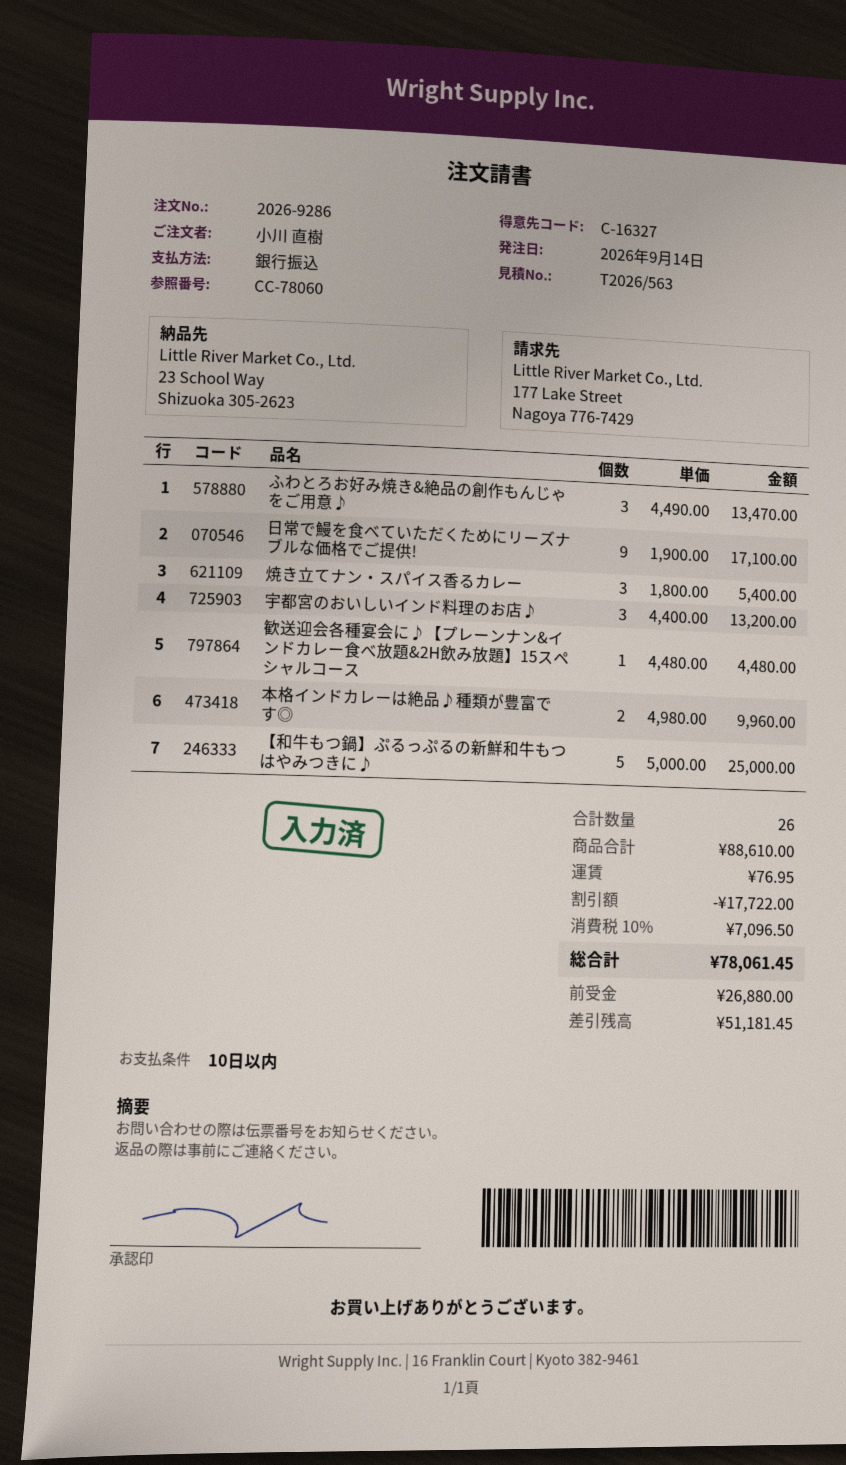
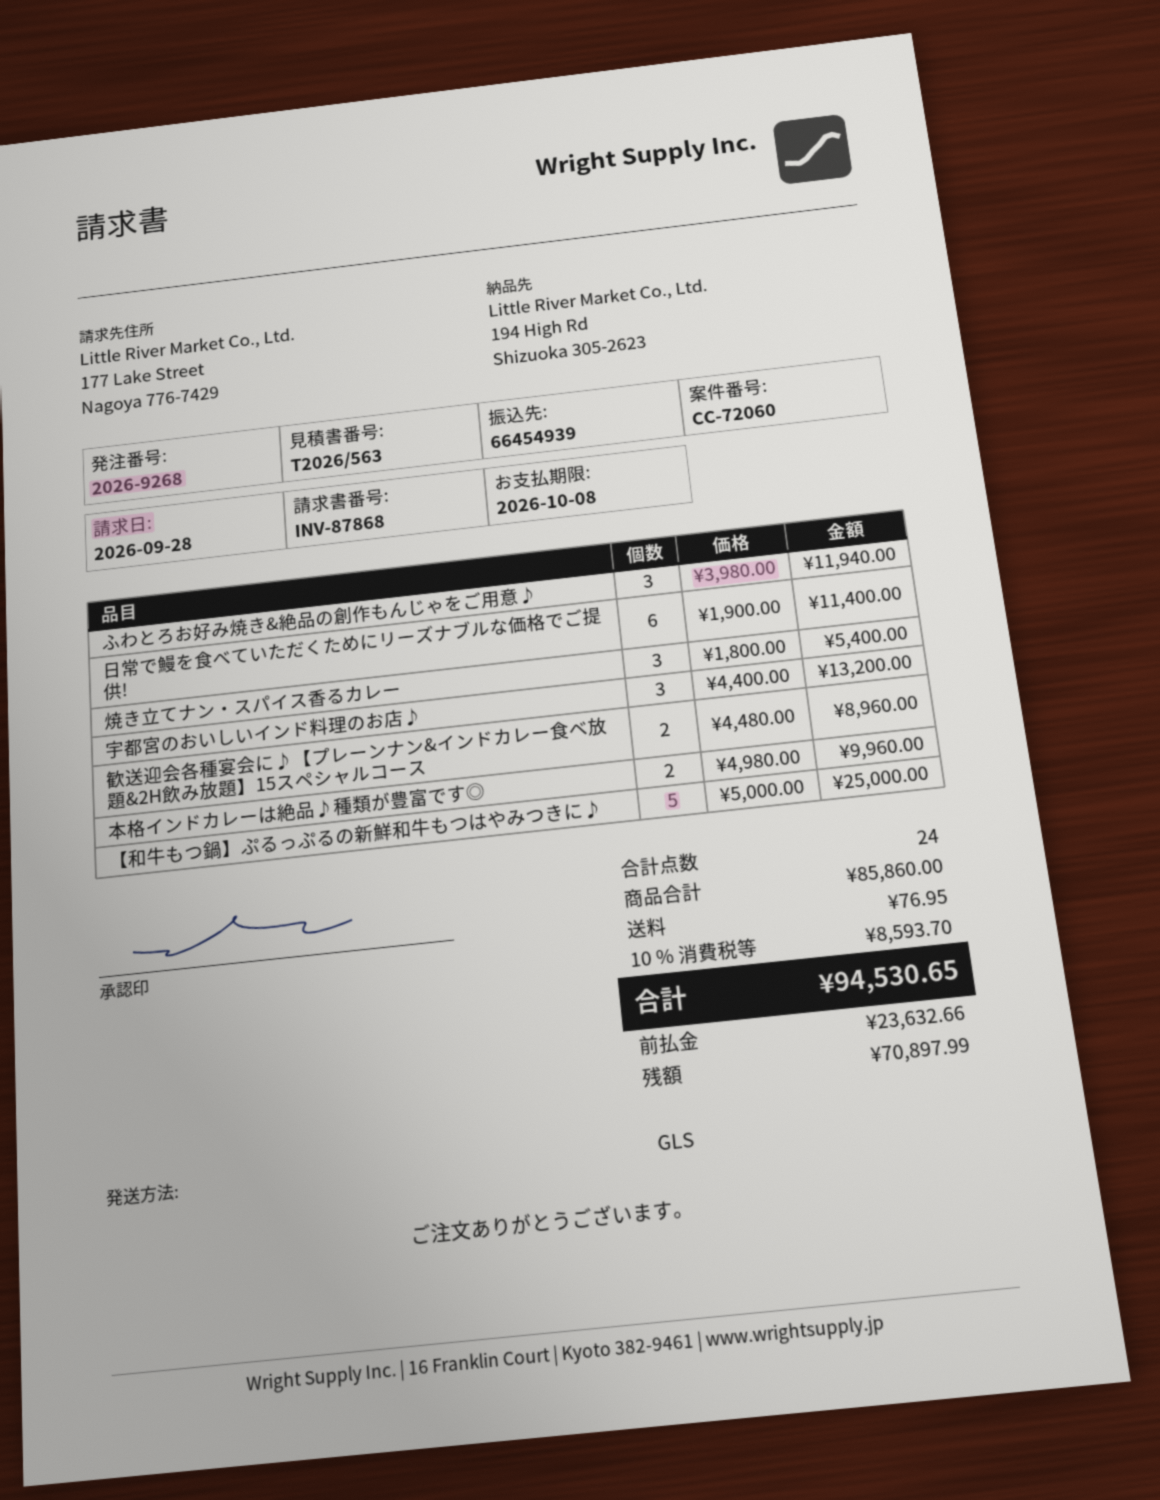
order number: 2026-9286 -> 2026-9268
reference: CC-78060 -> CC-72060
ship to: 23 School Way, Shizuoka 305-2623 -> 194 High Rd, Shizuoka 305-2623
ふわとろお好み焼き&絶品の創作もんじゃをご用意♪: 3 x 4490.00 = 13470.00 -> 3 x 3980.00 = 11940.00
日常で鰻を食べていただくためにリーズナブルな価格でご提供!: 9 x 1900.00 = 17100.00 -> 6 x 1900.00 = 11400.00
歓送迎会各種宴会に♪【プレーンナン&インドカレー食べ放題&2H飲み放題】15スペシャルコース: 1 x 4480.00 = 4480.00 -> 2 x 4480.00 = 8960.00
total quantity: 26 -> 24
subtotal: 88610.00 -> 85860.00
discount: 17722.00 -> none
tax: 10% = 7096.50 -> 10% = 8593.70
total: 78061.45 -> 94530.65
deposit: 26880.00 -> 23632.66
balance: 51181.45 -> 70897.99

